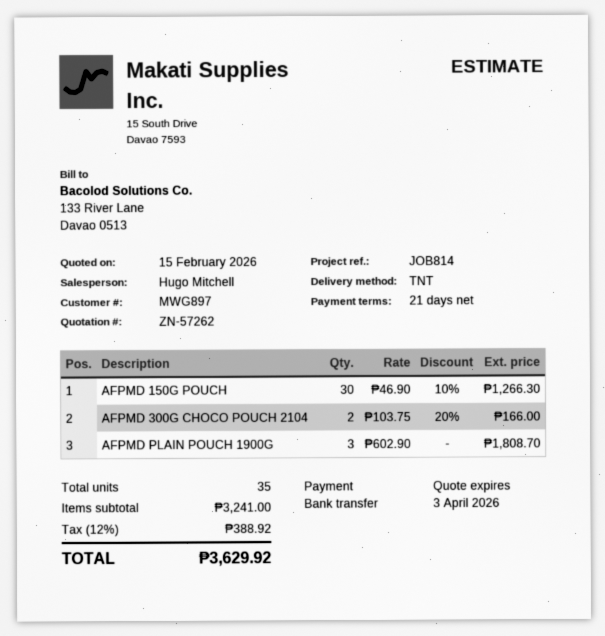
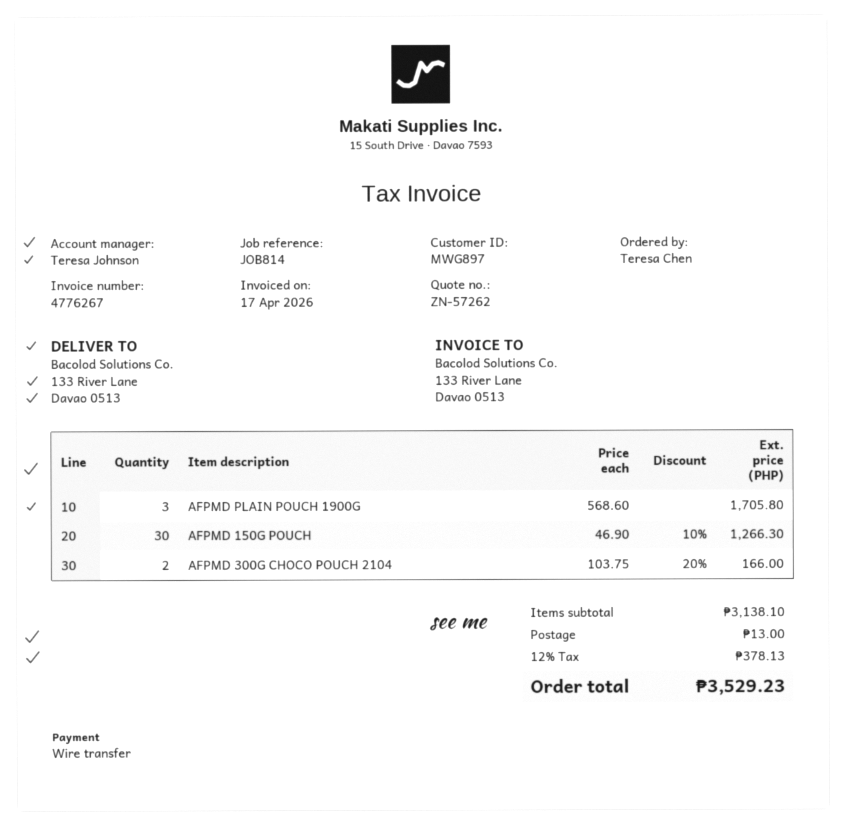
sales rep: Hugo Mitchell -> Teresa Johnson
AFPMD PLAIN POUCH 1900G: 3 x 602.90 = 1808.70 -> 3 x 568.60 = 1705.80
subtotal: 3241.00 -> 3138.10
shipping: none -> 13.00
tax: 12% = 388.92 -> 12% = 378.13
total: 3629.92 -> 3529.23

